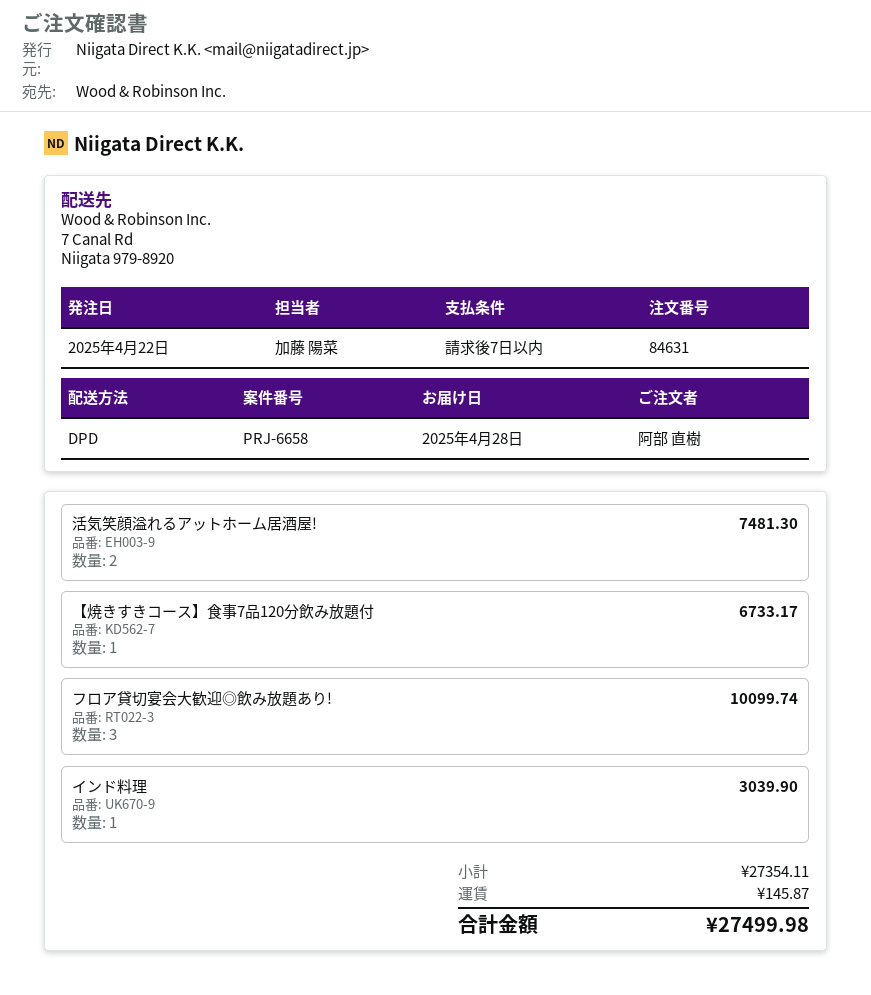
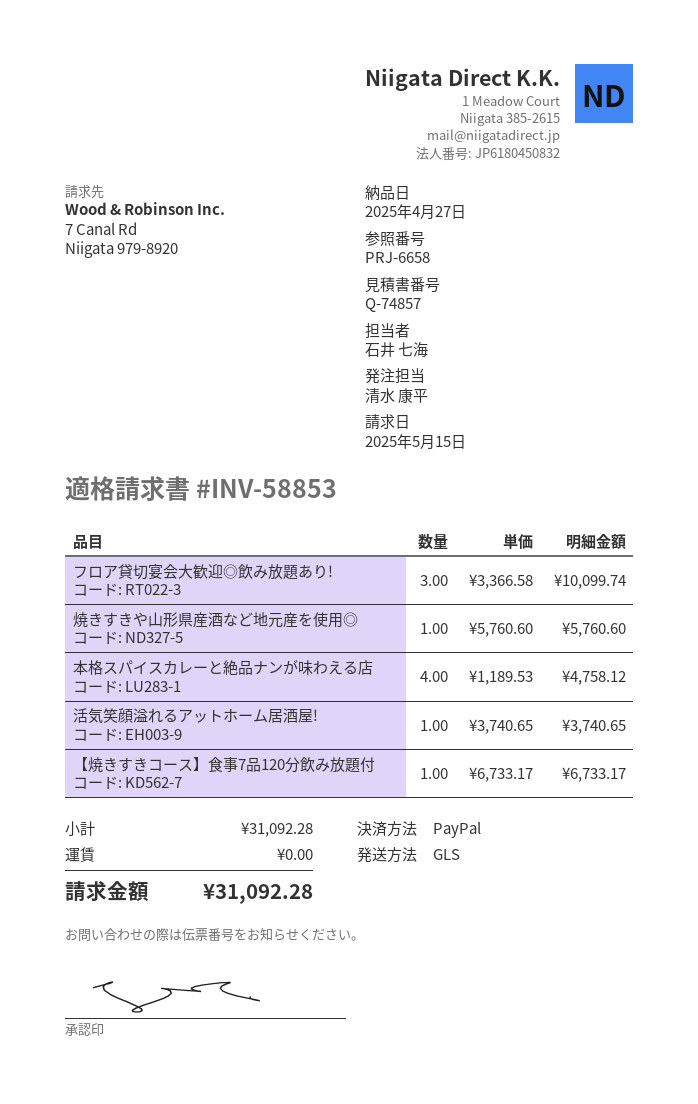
delivery date: 2025-04-28 -> 2025-04-27
ordered by: 阿部 直樹 -> 清水 康平
sales rep: 加藤 陽菜 -> 石井 七海
shipping method: DPD -> GLS
活気笑顔溢れるアットホーム居酒屋!: 2 for 7481.30 -> 1 for 3740.65
インド料理: 1 for 3039.90 -> none
焼きすきや山形県産酒など地元産を使用◎: none -> 1 for 5760.60
本格スパイスカレーと絶品ナンが味わえる店: none -> 4 for 4758.12
subtotal: 27354.11 -> 31092.28
shipping: 145.87 -> 0.00
total: 27499.98 -> 31092.28

